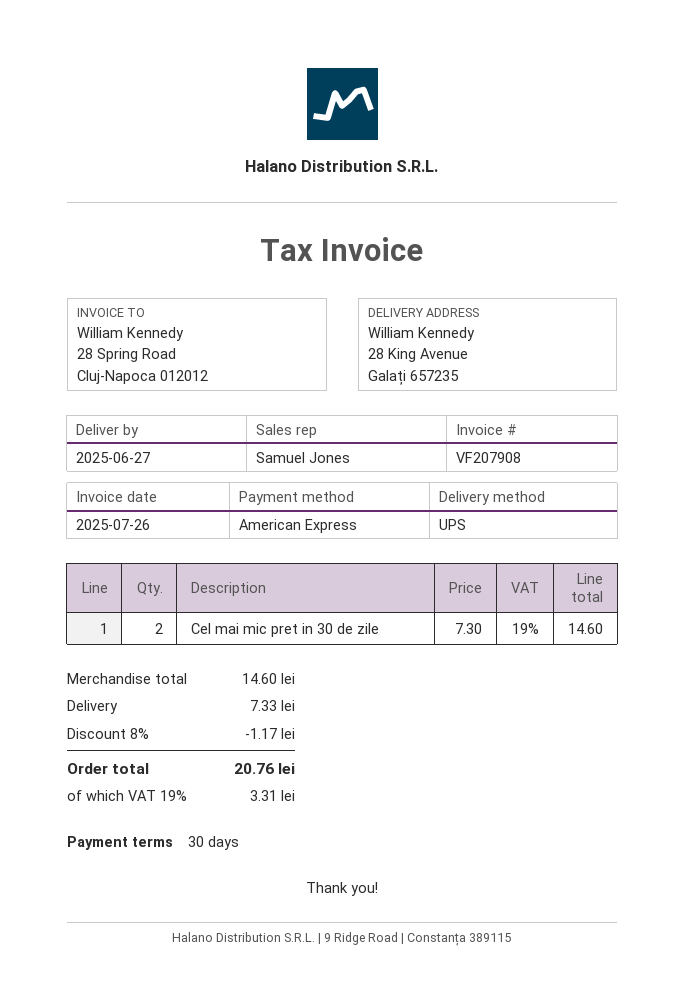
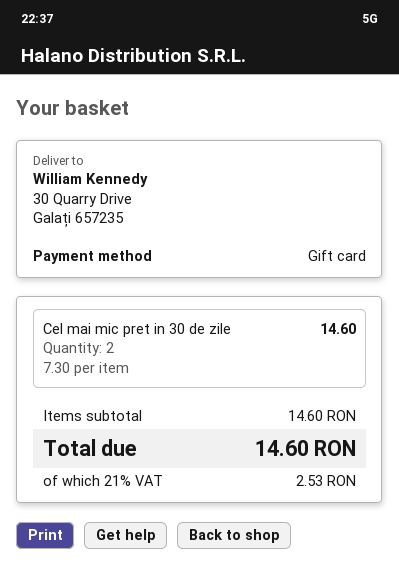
payment method: American Express -> gift card
ship to: 28 King Avenue, Galați 657235 -> 30 Quarry Drive, Galați 657235
discount: 8% = 1.17 -> none
shipping: 7.33 -> none
tax: 19% = 3.31 -> 21% = 2.53
total: 20.76 -> 14.60

